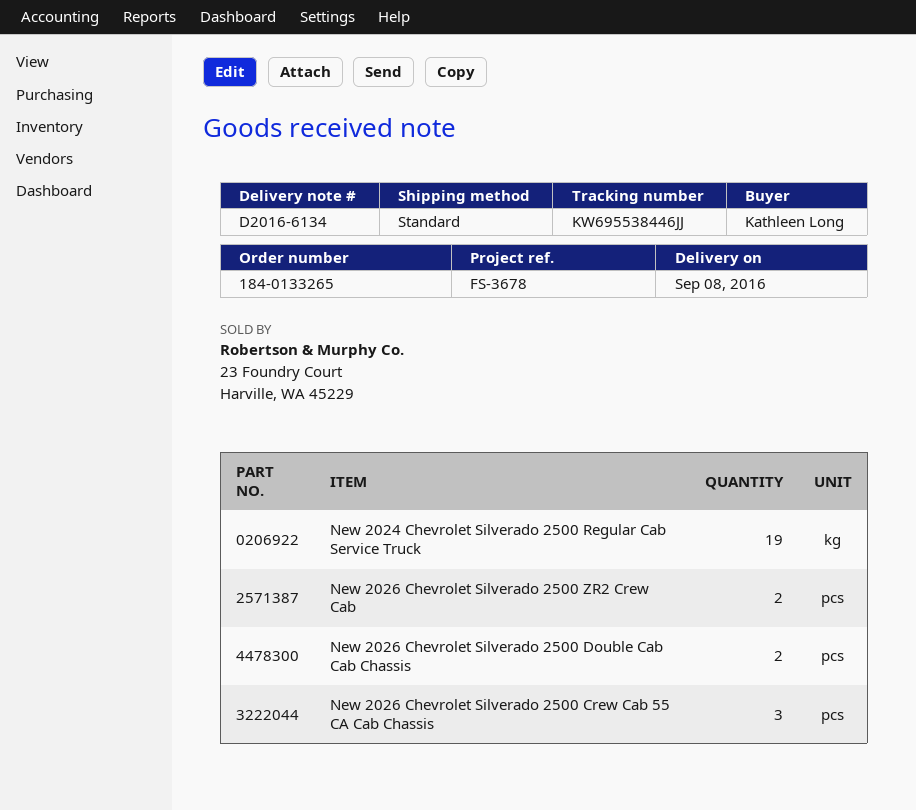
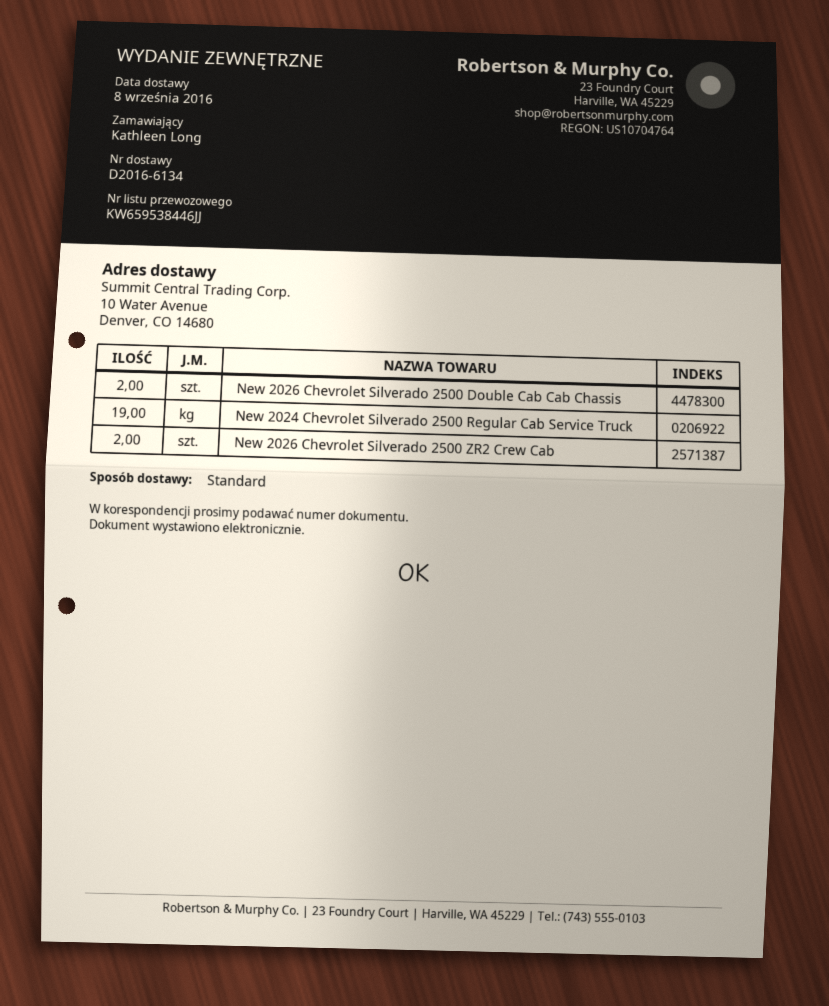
tracking number: KW695538446JJ -> KW659538446JJ
New 2026 Chevrolet Silverado 2500 Crew Cab 55 CA Cab Chassis: 3 -> none

